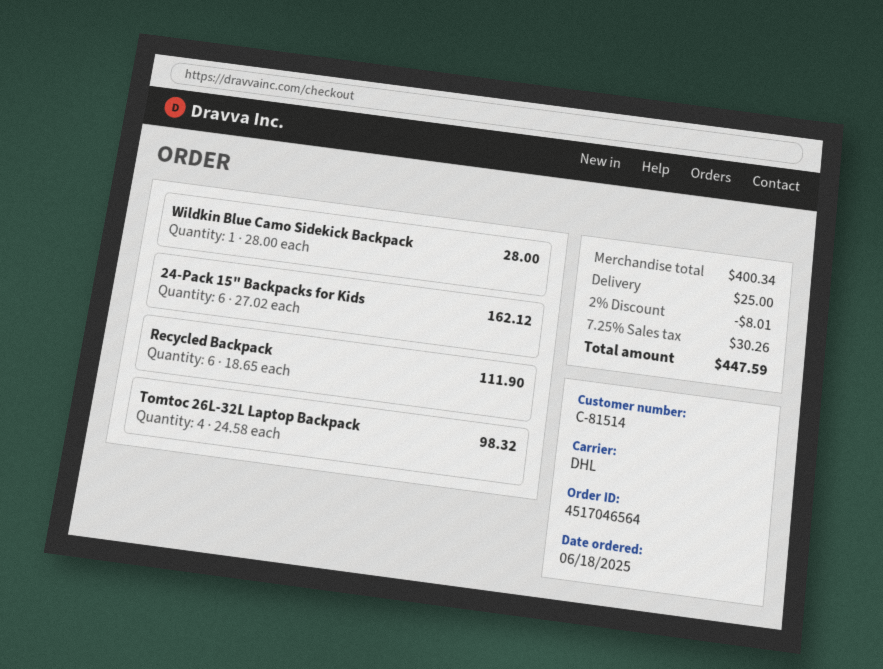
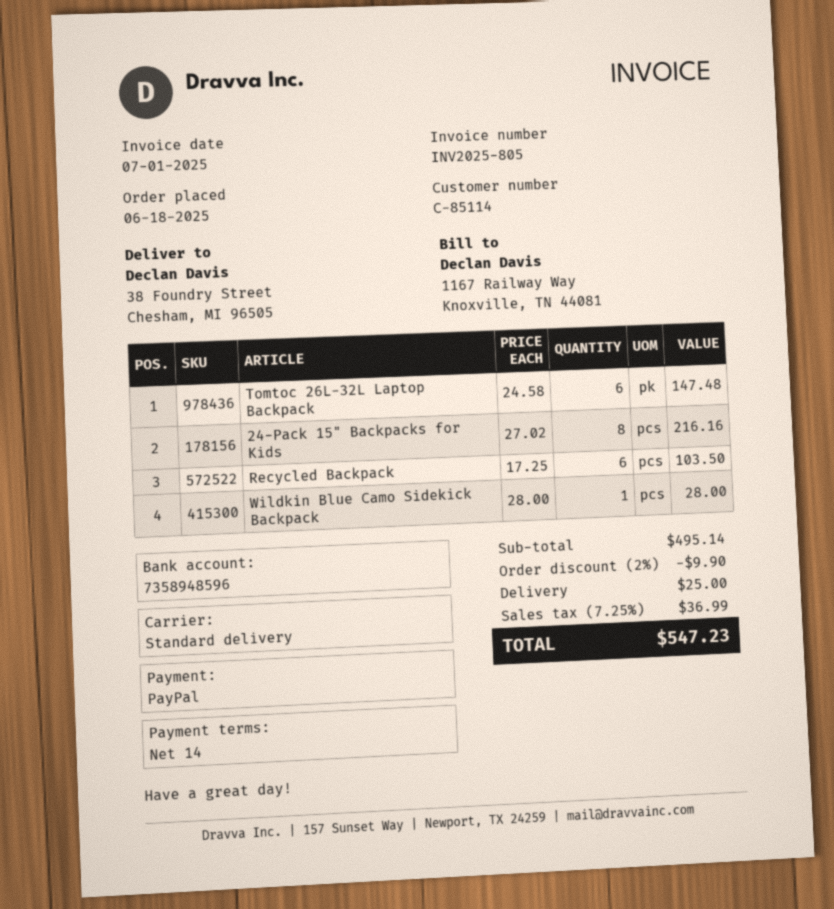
customer number: C-81514 -> C-85114
shipping method: DHL -> standard
24-Pack 15" Backpacks for Kids: 6 x 27.02 = 162.12 -> 8 x 27.02 = 216.16
Recycled Backpack: 6 x 18.65 = 111.90 -> 6 x 17.25 = 103.50
Tomtoc 26L-32L Laptop Backpack: 4 x 24.58 = 98.32 -> 6 x 24.58 = 147.48
subtotal: 400.34 -> 495.14
discount: 2% = 8.01 -> 2% = 9.90
tax: 7.25% = 30.26 -> 7.25% = 36.99
total: 447.59 -> 547.23

